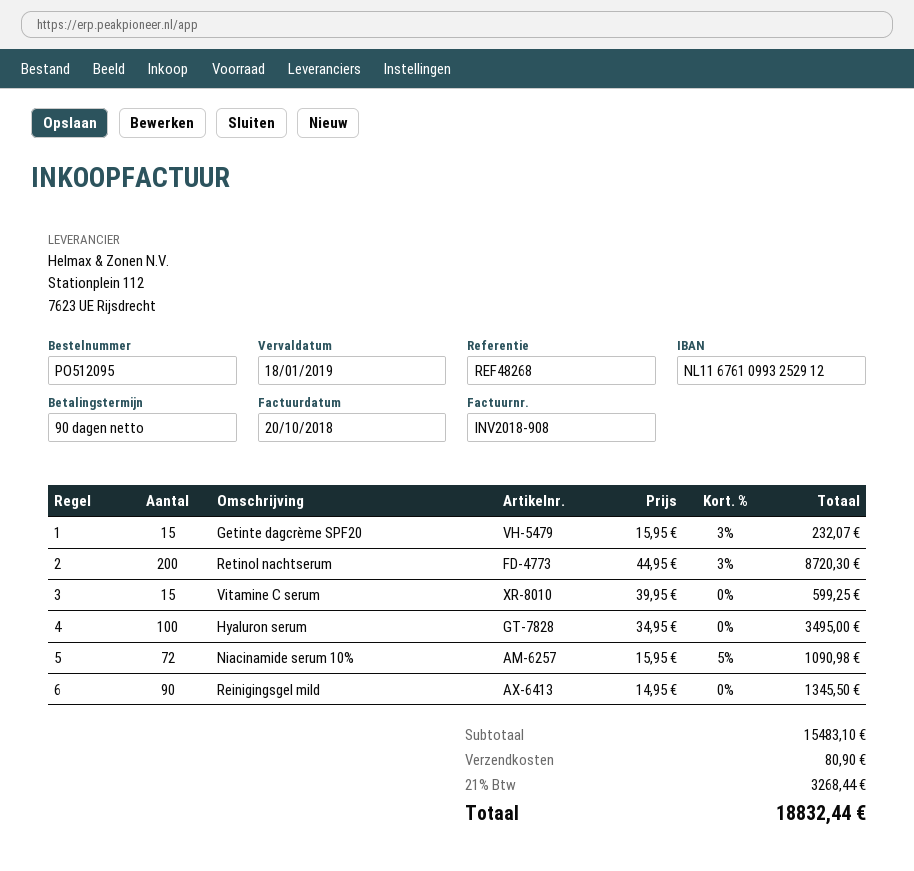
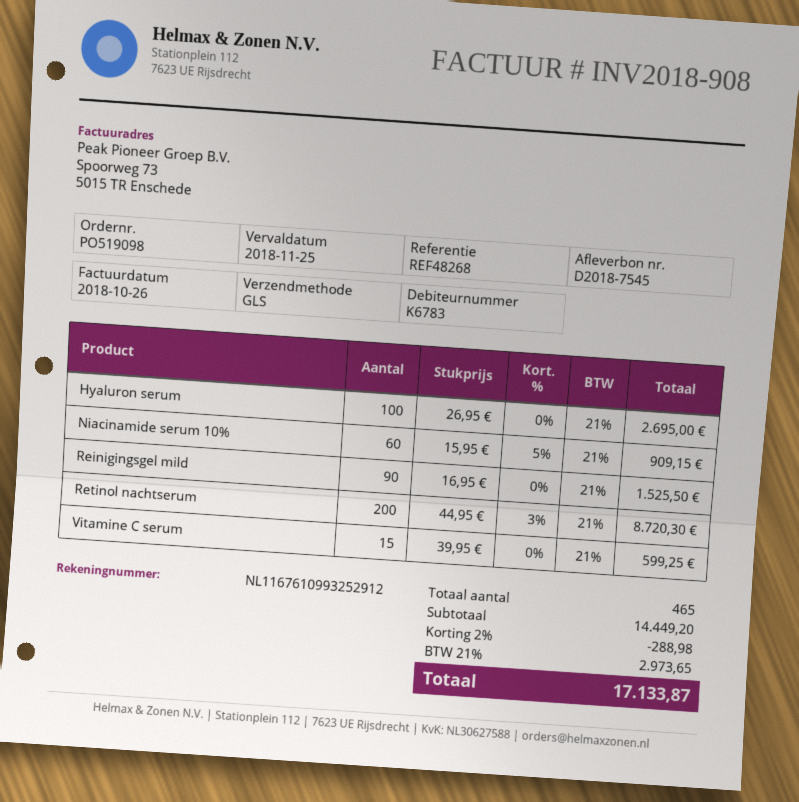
order number: PO512095 -> PO519098
invoice date: 2018-10-20 -> 2018-10-26
due date: 2019-01-18 -> 2018-11-25
Getinte dagcrème SPF20: 15 x 15.95 - 3% = 232.07 -> none
Hyaluron serum: 100 x 34.95 = 3495.00 -> 100 x 26.95 = 2695.00
Niacinamide serum 10%: 72 x 15.95 - 5% = 1090.98 -> 60 x 15.95 - 5% = 909.15
Reinigingsgel mild: 90 x 14.95 = 1345.50 -> 90 x 16.95 = 1525.50
subtotal: 15483.10 -> 14449.20
discount: none -> 2% = 288.98
shipping: 80.90 -> none
tax: 21% = 3268.44 -> 21% = 2973.65
total: 18832.44 -> 17133.87

